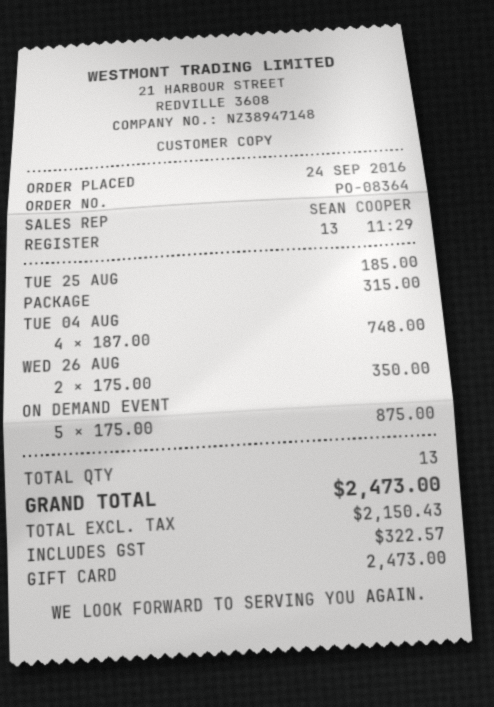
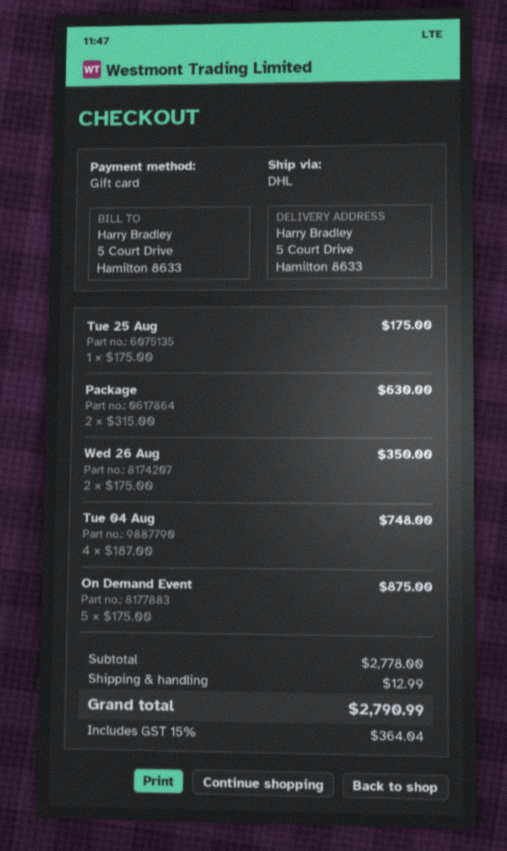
TUE 25 AUG: 1 x 185.00 = 185.00 -> 1 x 175.00 = 175.00
PACKAGE: 1 x 315.00 = 315.00 -> 2 x 315.00 = 630.00
shipping: none -> 12.99
tax: 322.57 -> 364.04
total: 2473.00 -> 2790.99

